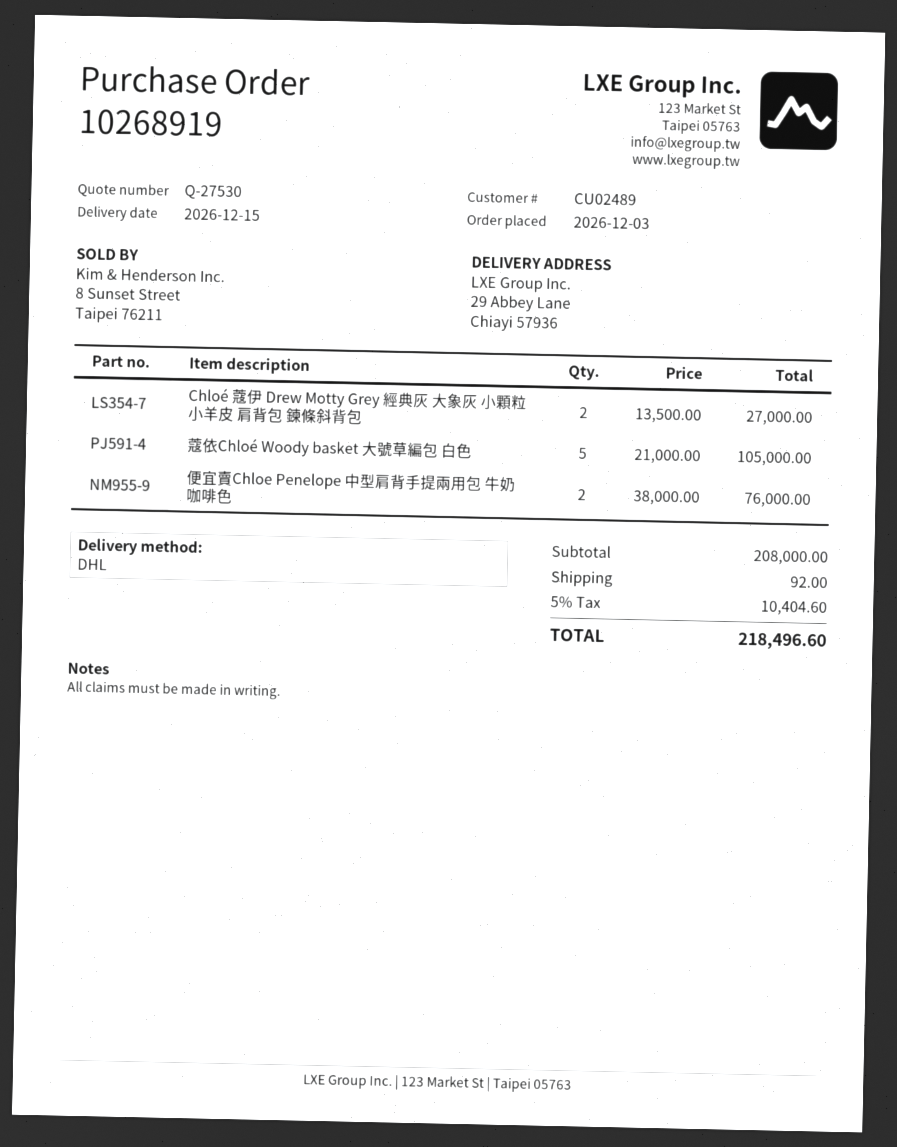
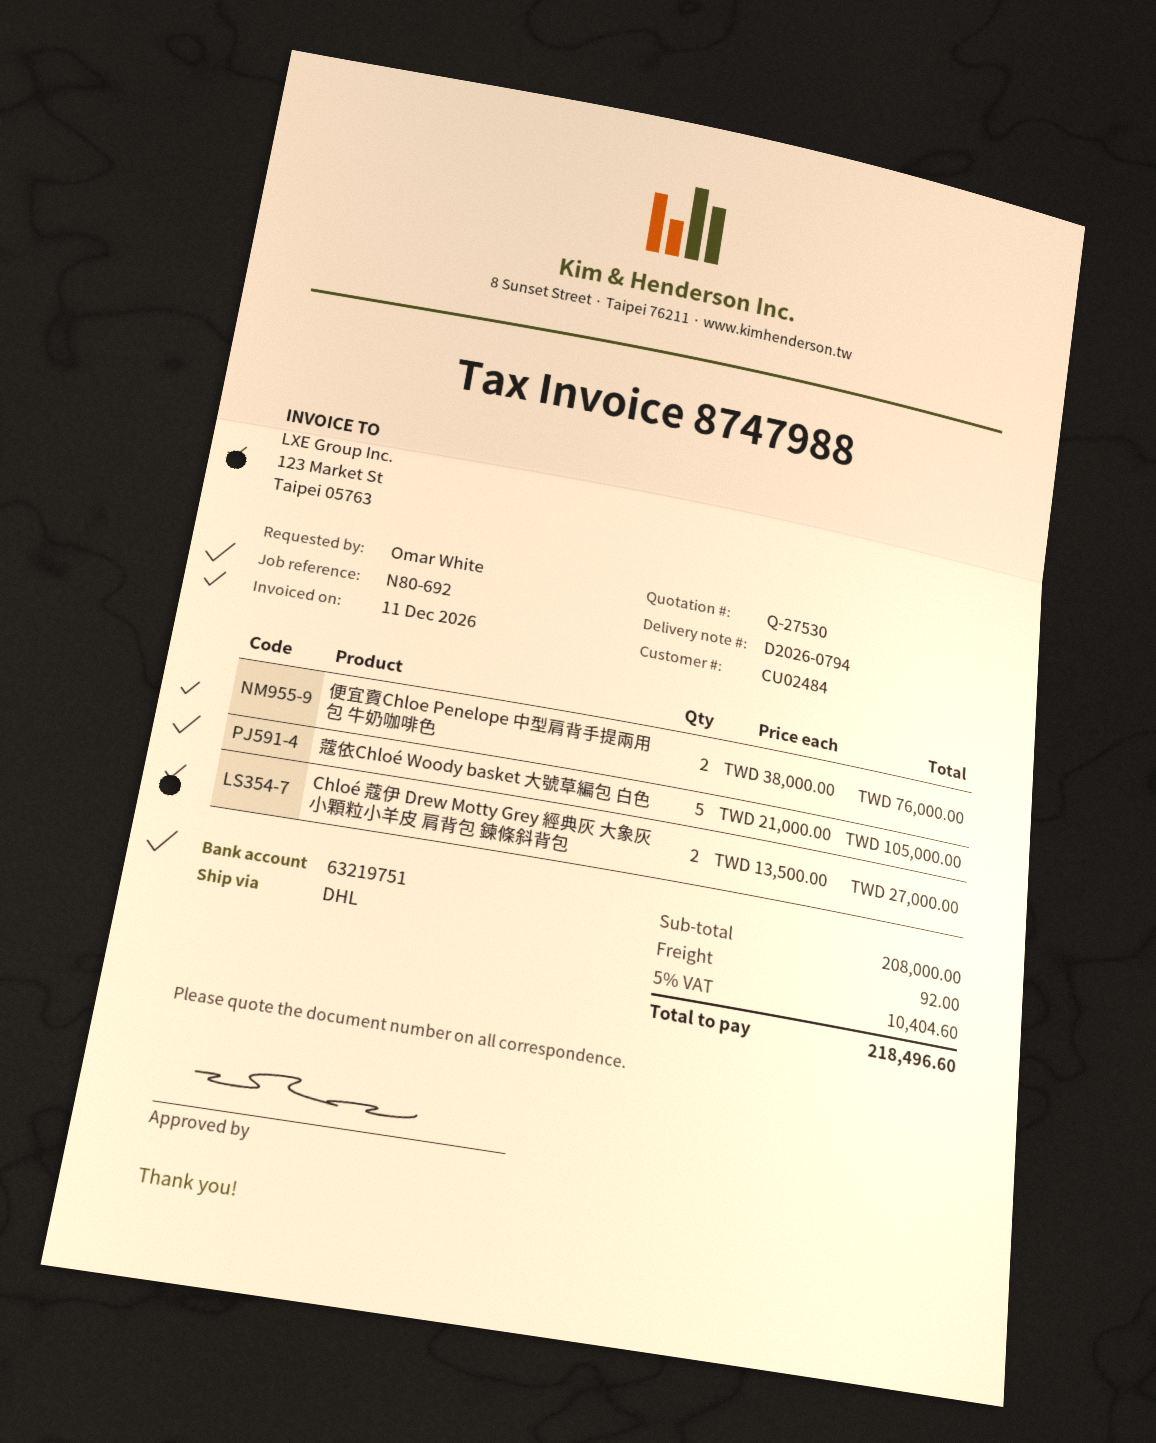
customer number: CU02489 -> CU02484

